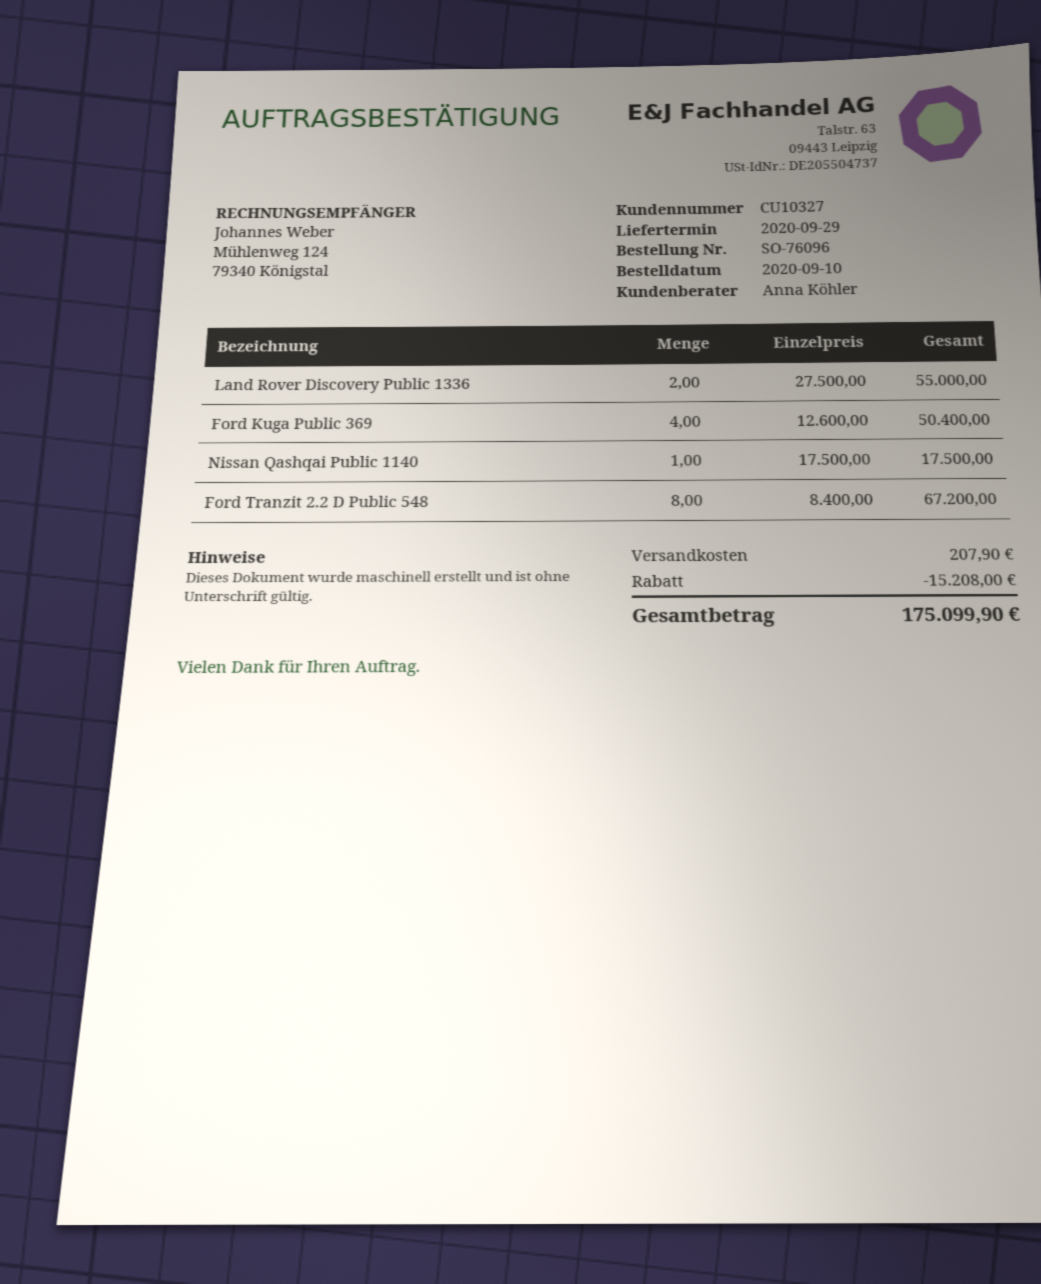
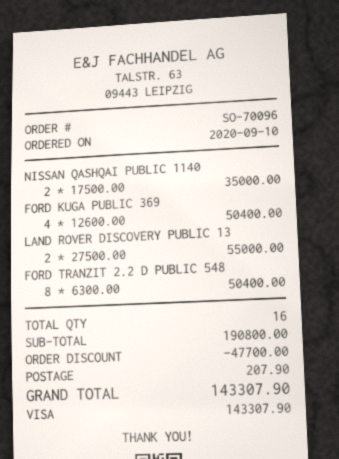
order number: SO-76096 -> SO-70096
Nissan Qashqai Public 1140: 1 x 17500.00 = 17500.00 -> 2 x 17500.00 = 35000.00
Ford Tranzit 2.2 D Public 548: 8 x 8400.00 = 67200.00 -> 8 x 6300.00 = 50400.00
discount: 15208.00 -> 47700.00
total: 175099.90 -> 143307.90

